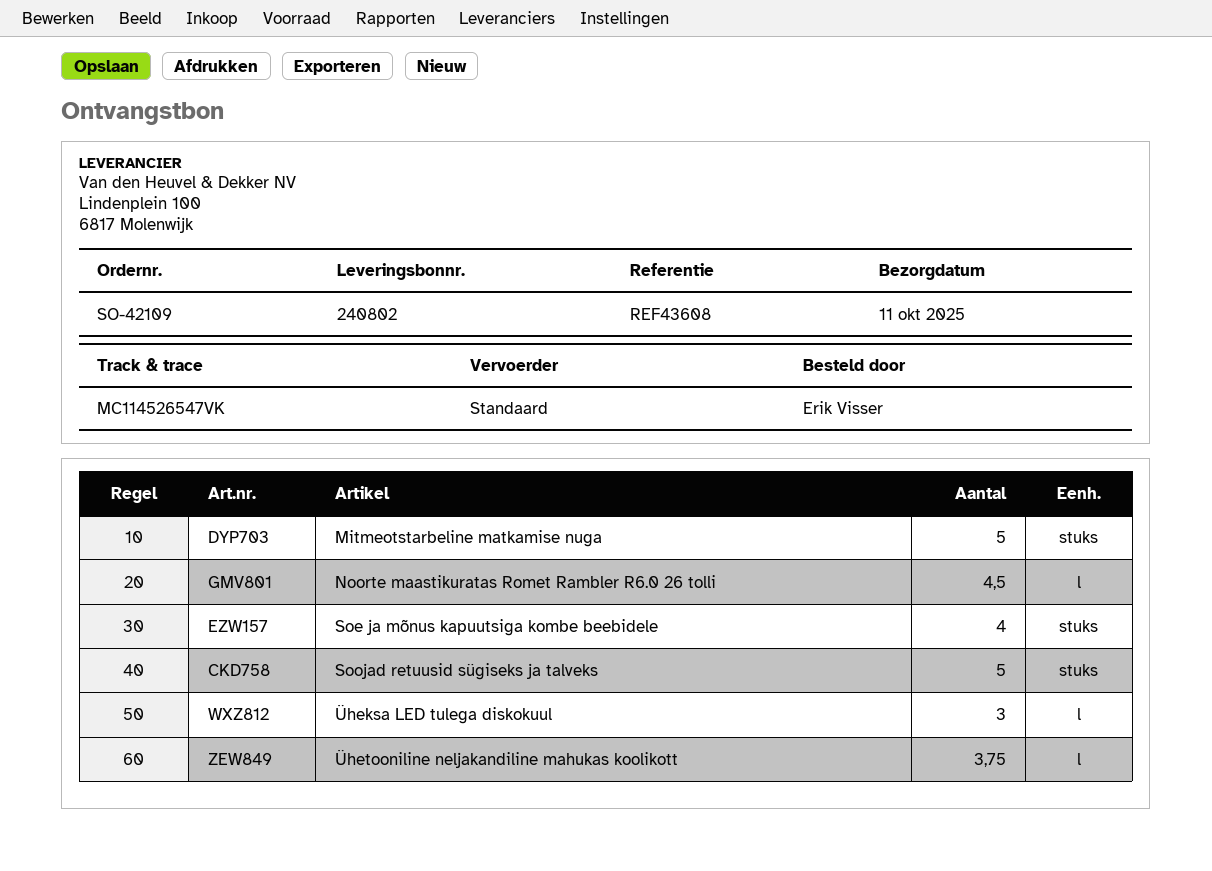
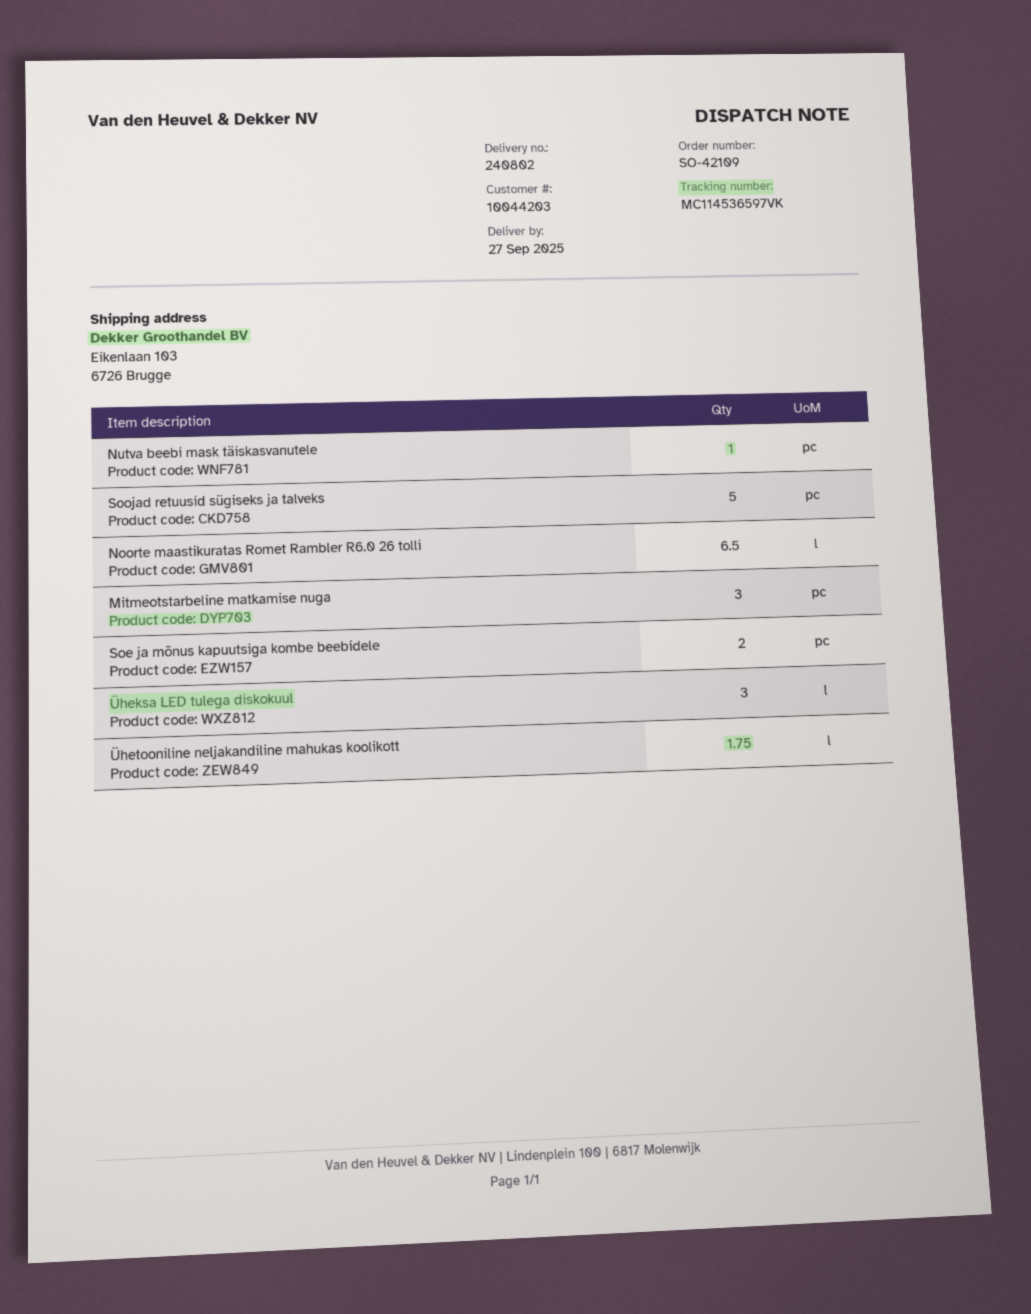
delivery date: 2025-10-11 -> 2025-09-27
tracking number: MC114526547VK -> MC114536597VK
Mitmeotstarbeline matkamise nuga: 5 -> 3
Noorte maastikuratas Romet Rambler R6.0 26 tolli: 4.5 -> 6.5
Soe ja mõnus kapuutsiga kombe beebidele: 4 -> 2
Ühetooniline neljakandiline mahukas koolikott: 3.75 -> 1.75
Nutva beebi mask täiskasvanutele: none -> 1

